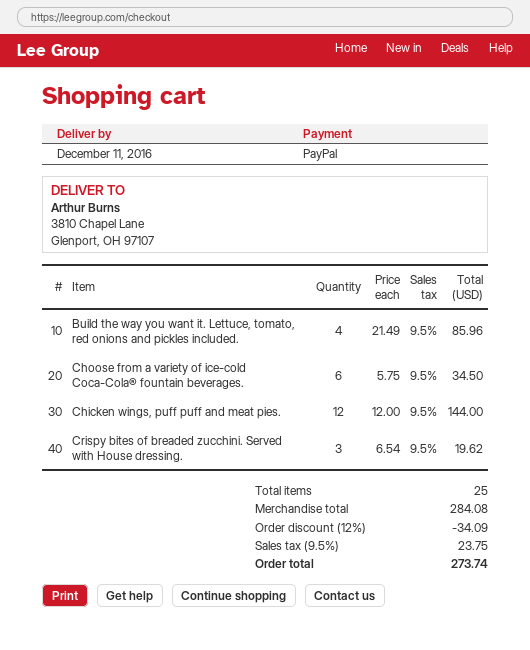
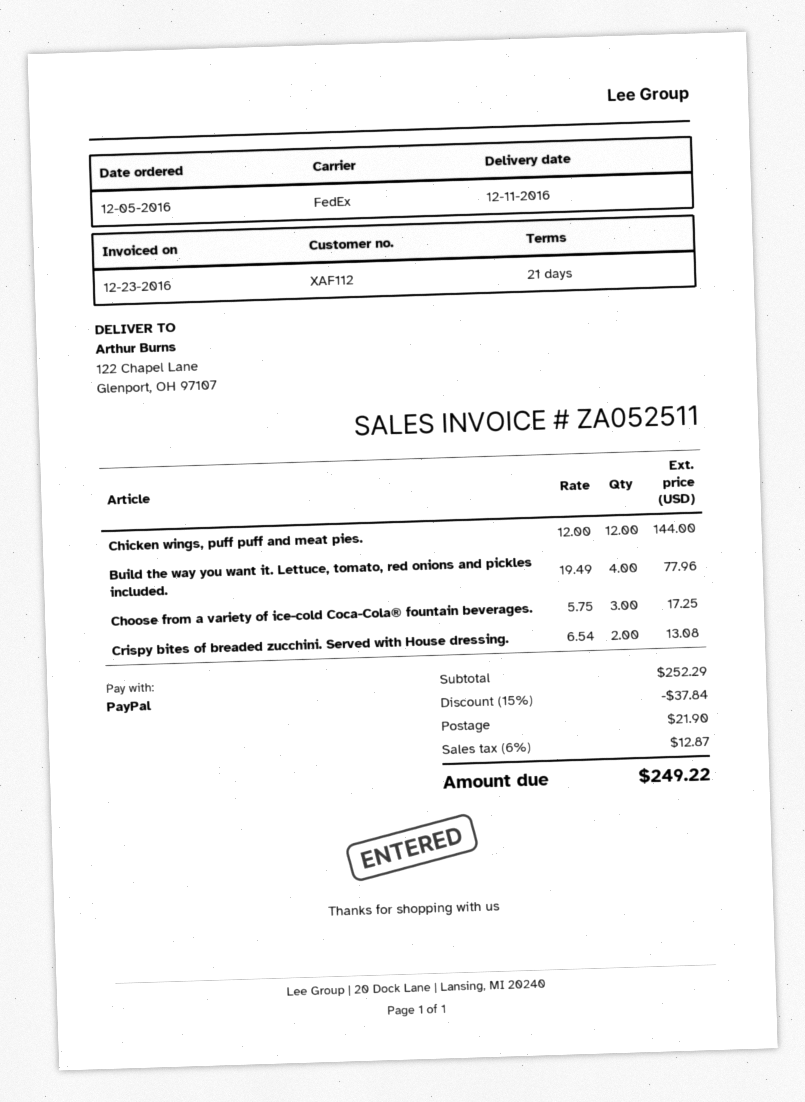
ship to: 3810 Chapel Lane, Glenport, OH 97107 -> 122 Chapel Lane, Glenport, OH 97107
Build the way you want it. Lettuce, tomato, red onions and pickles included.: 4 x 21.49 = 85.96 -> 4 x 19.49 = 77.96
Choose from a variety of ice-cold Coca-Cola® fountain beverages.: 6 x 5.75 = 34.50 -> 3 x 5.75 = 17.25
Crispy bites of breaded zucchini. Served with House dressing.: 3 x 6.54 = 19.62 -> 2 x 6.54 = 13.08
subtotal: 284.08 -> 252.29
discount: 12% = 34.09 -> 15% = 37.84
shipping: none -> 21.90
tax: 9.5% = 23.75 -> 6% = 12.87
total: 273.74 -> 249.22

